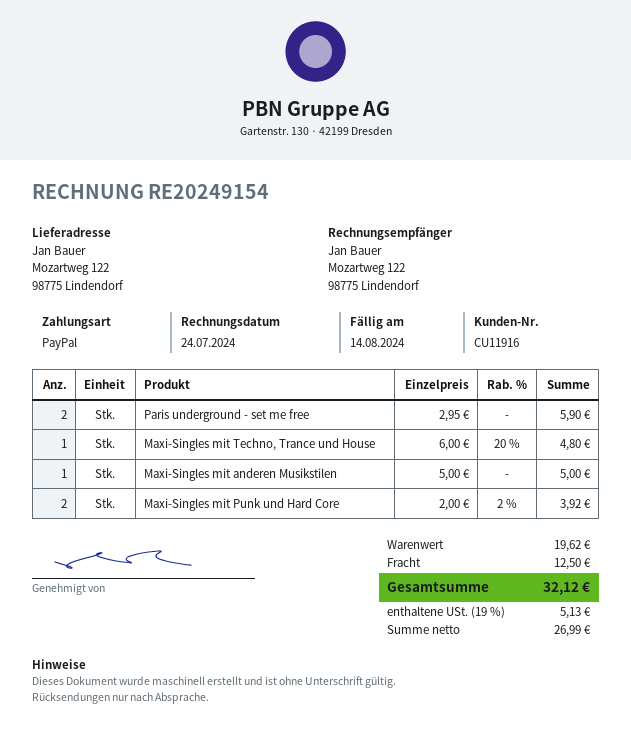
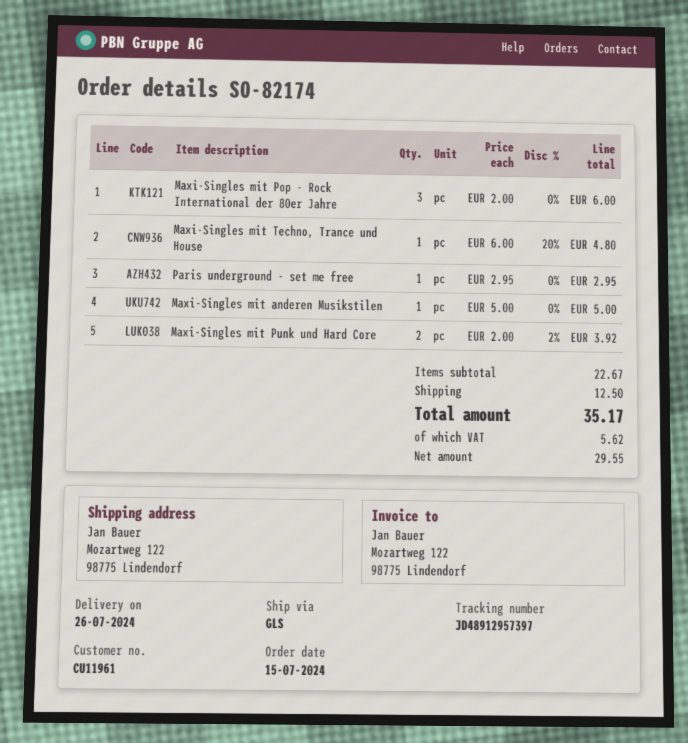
customer number: CU11916 -> CU11961
Paris underground - set me free: 2 x 2.95 = 5.90 -> 1 x 2.95 = 2.95
Maxi-Singles mit Pop - Rock International der 80er Jahre: none -> 3 x 2.00 = 6.00
subtotal: 19.62 -> 22.67
net: 26.99 -> 29.55
tax: 5.13 -> 5.62
total: 32.12 -> 35.17

